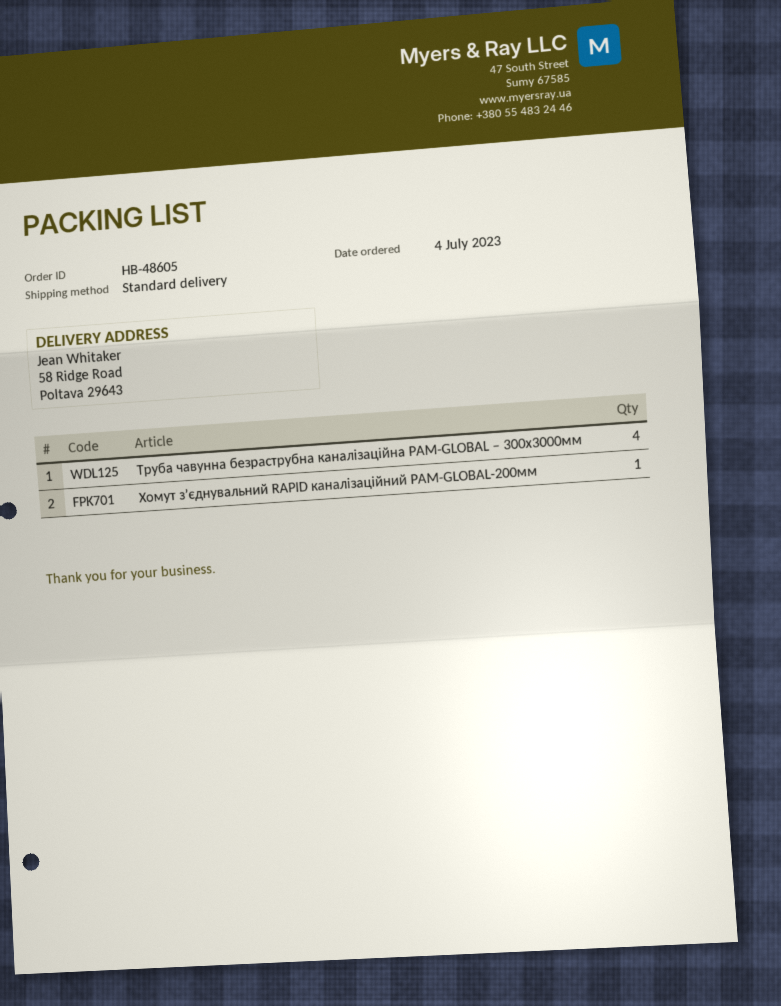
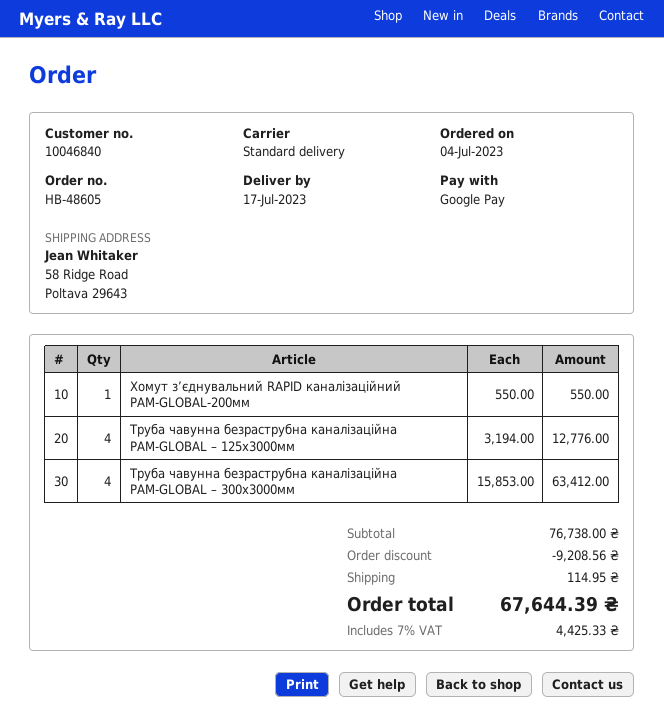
Труба чавунна безраструбна каналізаційна PAM-GLOBAL – 125х3000мм: none -> 4

